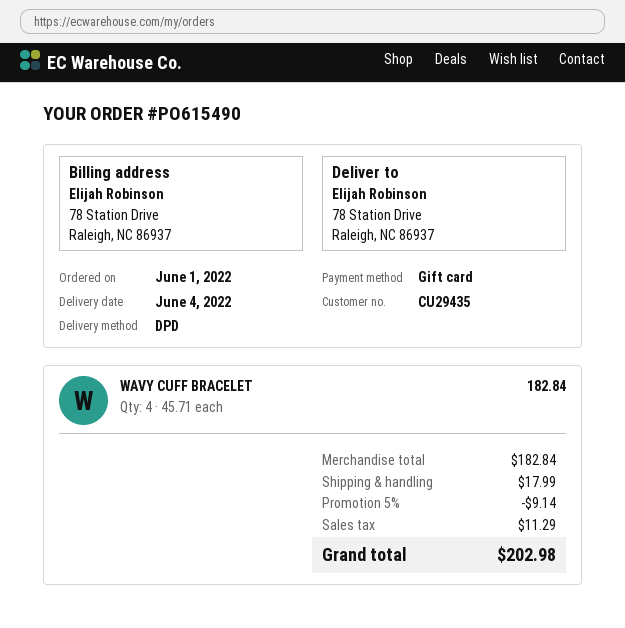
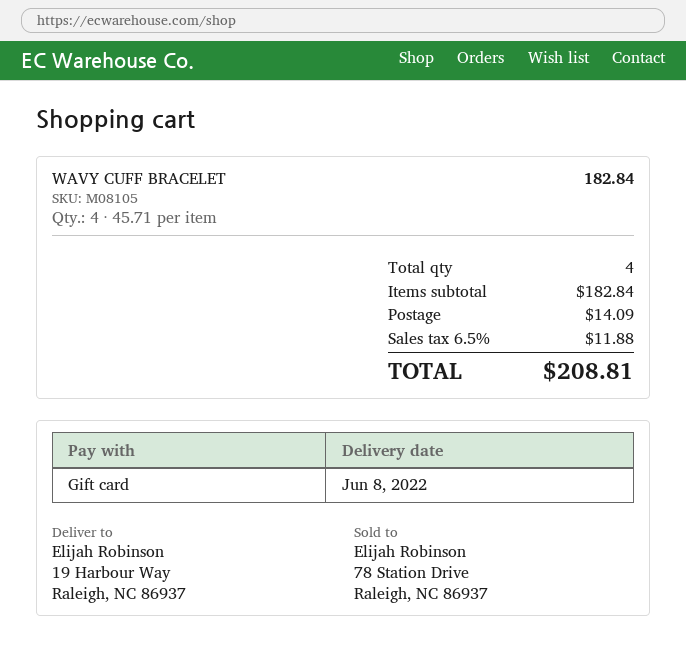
delivery date: 2022-06-04 -> 2022-06-08
ship to: 78 Station Drive, Raleigh, NC 86937 -> 19 Harbour Way, Raleigh, NC 86937
discount: 5% = 9.14 -> none
shipping: 17.99 -> 14.09
tax: 11.29 -> 11.88
total: 202.98 -> 208.81

